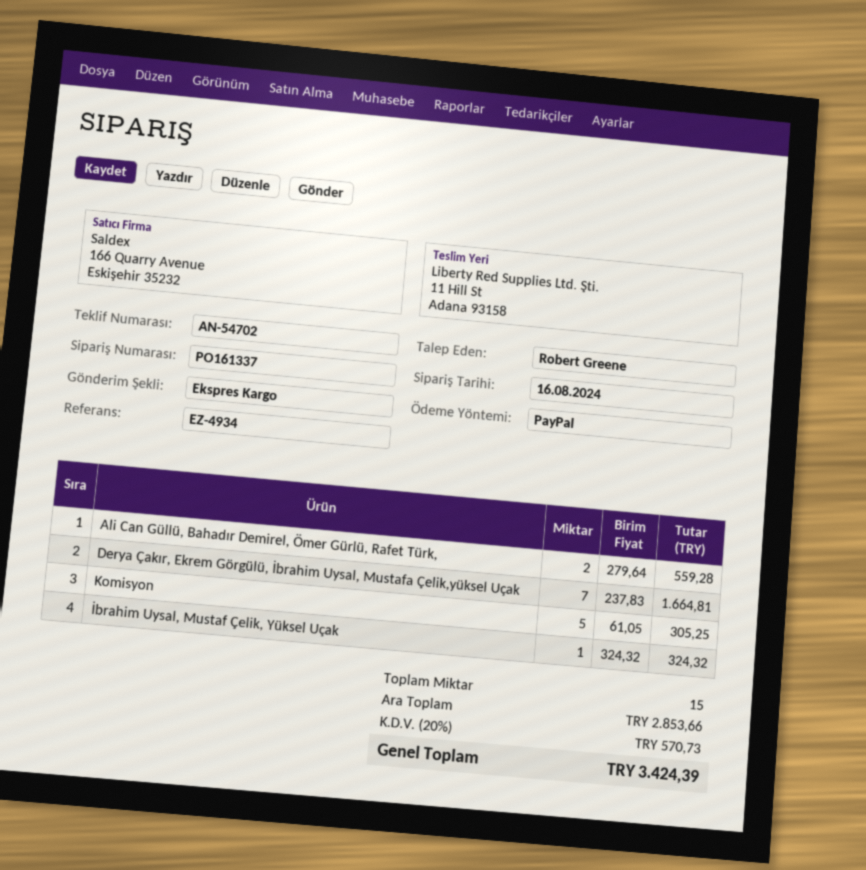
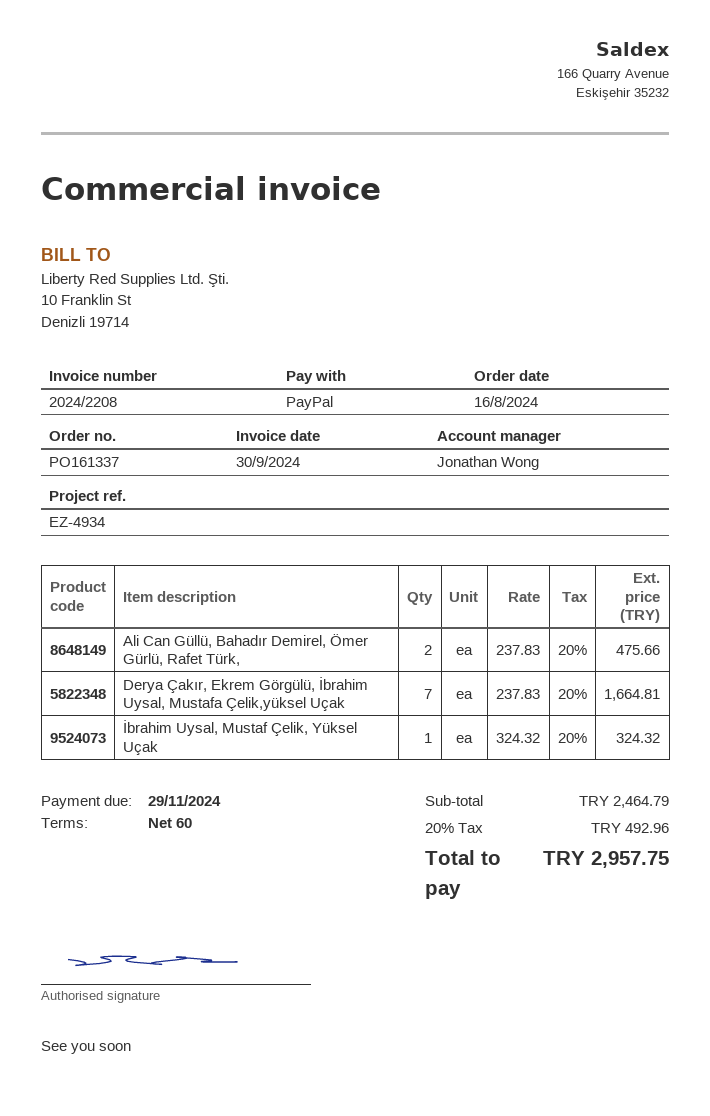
Ali Can Güllü, Bahadır Demirel, Ömer Gürlü, Rafet Türk,: 2 x 279.64 = 559.28 -> 2 x 237.83 = 475.66
Komisyon: 5 x 61.05 = 305.25 -> none
subtotal: 2853.66 -> 2464.79
tax: 20% = 570.73 -> 20% = 492.96
total: 3424.39 -> 2957.75

